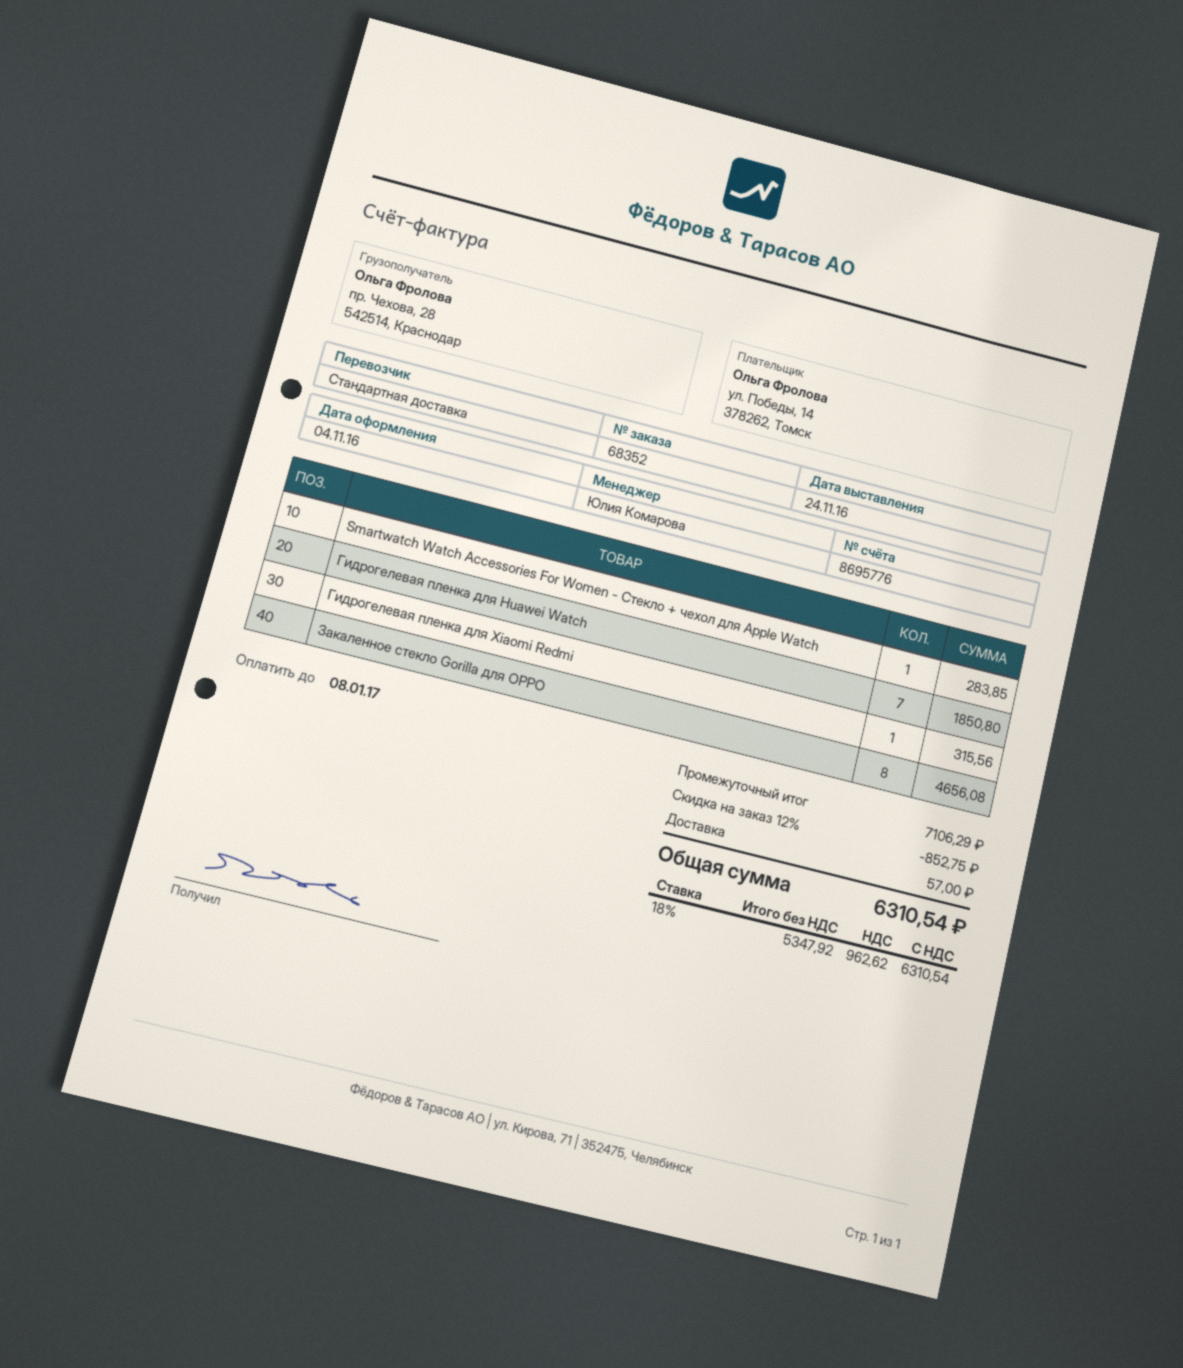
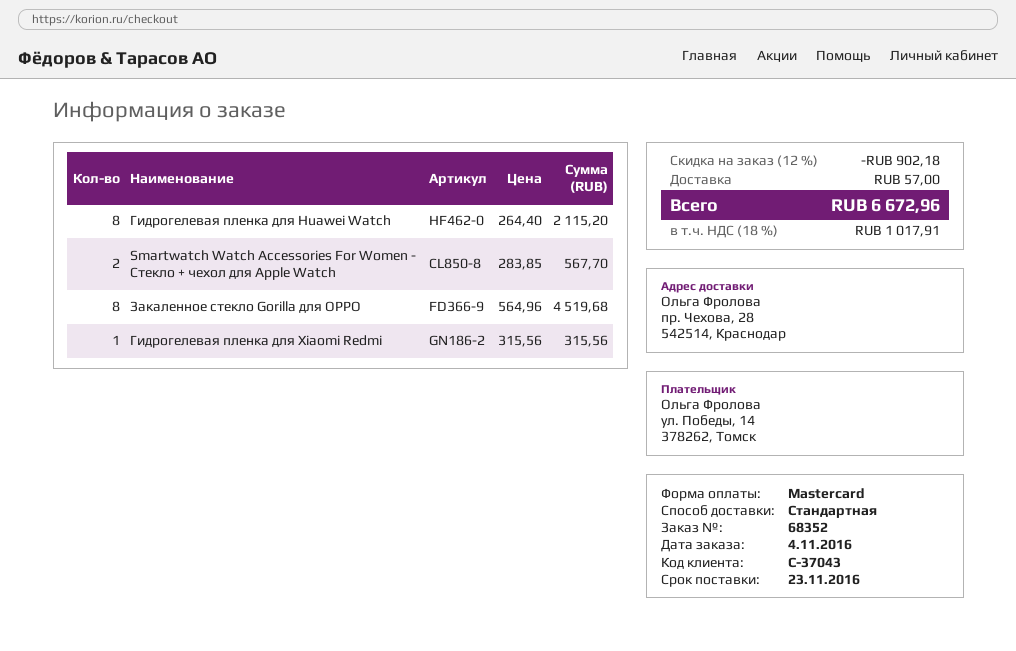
Smartwatch Watch Accessories For Women - Стекло + чехол для Apple Watch: 1 for 283.85 -> 2 for 567.70
Гидрогелевая пленка для Huawei Watch: 7 for 1850.80 -> 8 for 2115.20
Закаленное стекло Gorilla для OPPO: 8 for 4656.08 -> 8 for 4519.68
discount: 12% = 852.75 -> 12% = 902.18
tax: 18% = 962.62 -> 18% = 1017.91
total: 6310.54 -> 6672.96

